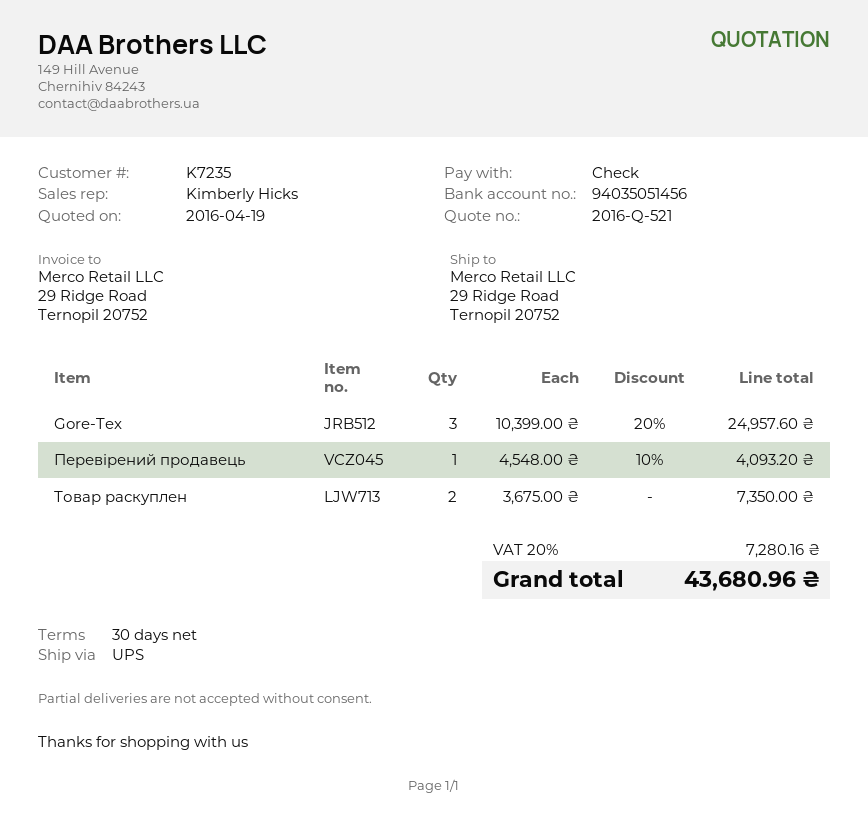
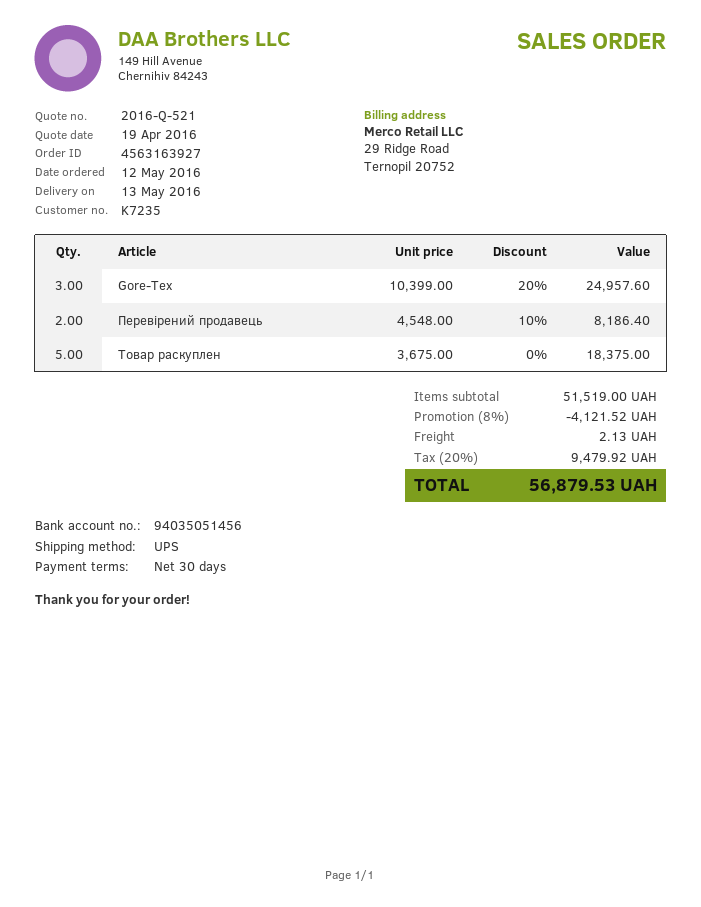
Перевірений продавець: 1 x 4548.00 - 10% = 4093.20 -> 2 x 4548.00 - 10% = 8186.40
Товар раскуплен: 2 x 3675.00 = 7350.00 -> 5 x 3675.00 = 18375.00
discount: none -> 8% = 4121.52
shipping: none -> 2.13
tax: 20% = 7280.16 -> 20% = 9479.92
total: 43680.96 -> 56879.53

